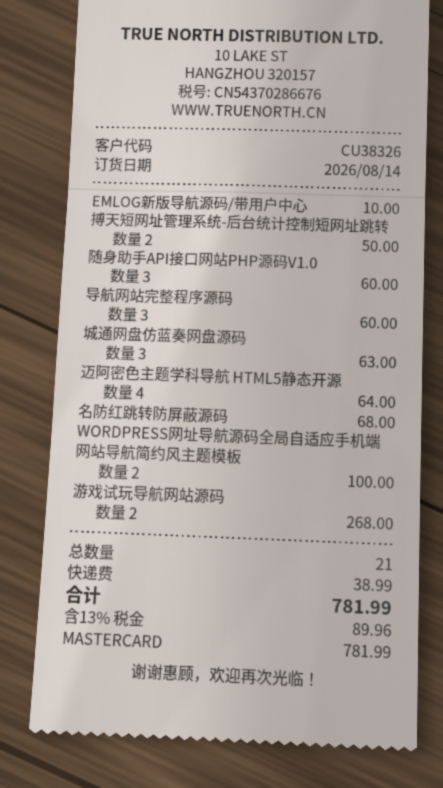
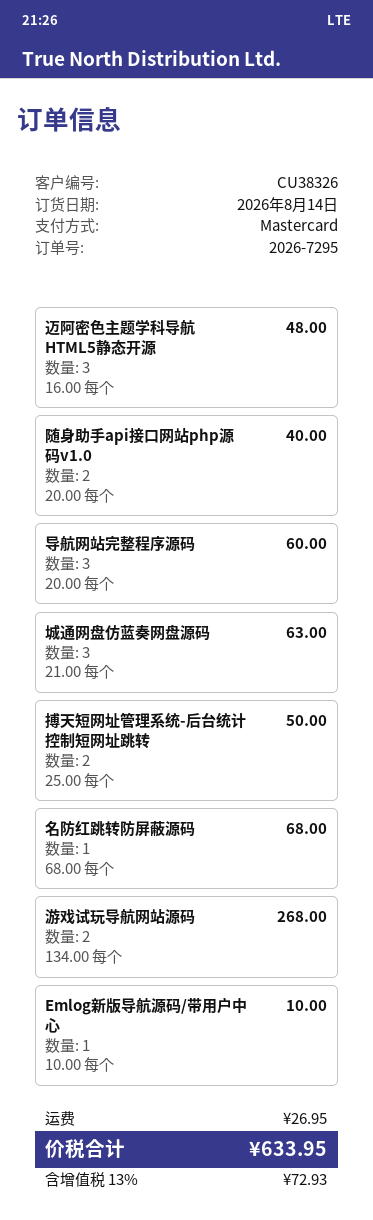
随身助手API接口网站PHP源码V1.0: 3 for 60.00 -> 2 for 40.00
迈阿密色主题学科导航 HTML5静态开源: 4 for 64.00 -> 3 for 48.00
WORDPRESS网址导航源码全局自适应手机端网站导航简约风主题模板: 2 for 100.00 -> none
shipping: 38.99 -> 26.95
tax: 13% = 89.96 -> 13% = 72.93
total: 781.99 -> 633.95

